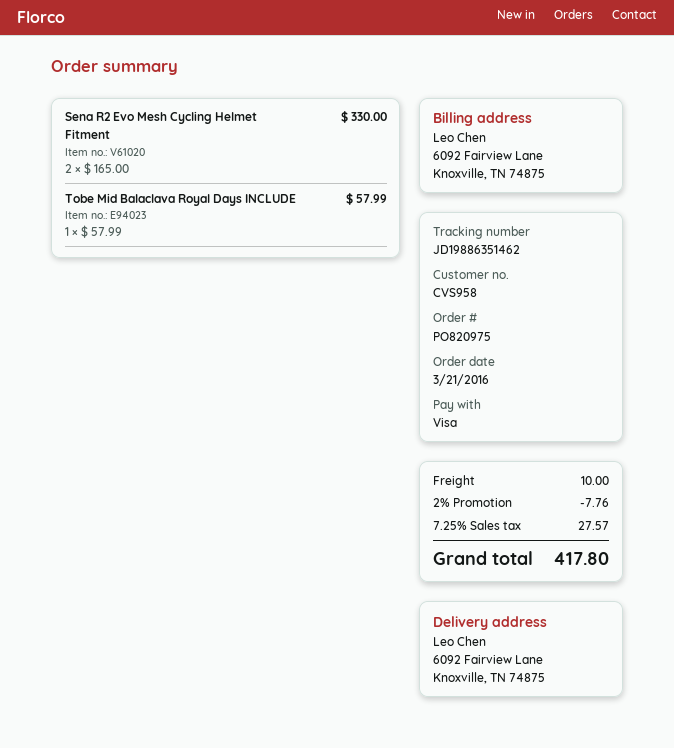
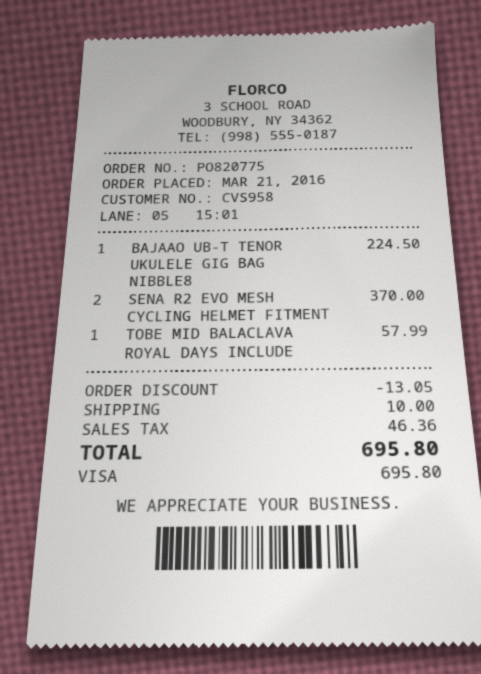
order number: PO820975 -> PO820775
Sena R2 Evo Mesh Cycling Helmet Fitment: 2 for 330.00 -> 2 for 370.00
BAJAAO UB-T TENOR UKULELE GIG BAG NIBBLE8: none -> 1 for 224.50
discount: 7.76 -> 13.05
tax: 27.57 -> 46.36
total: 417.80 -> 695.80

